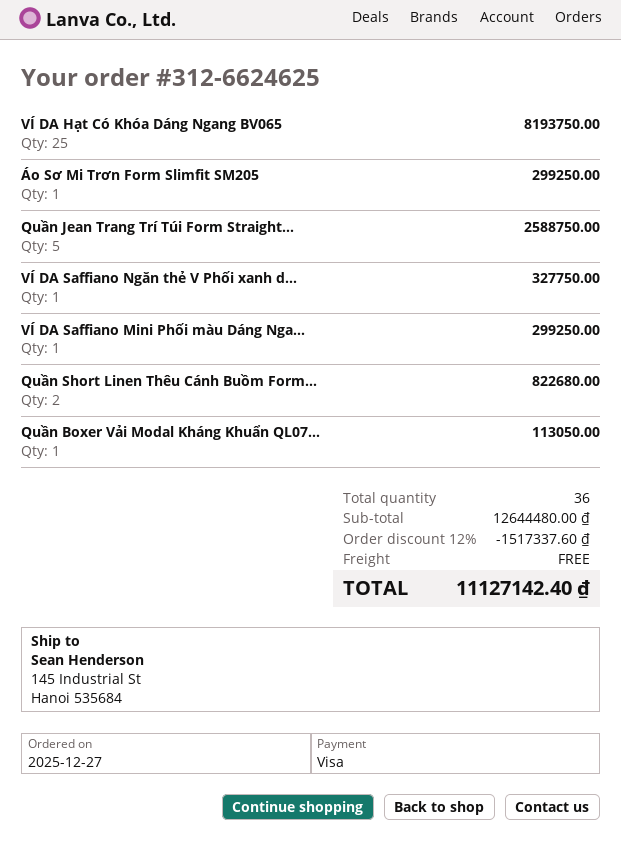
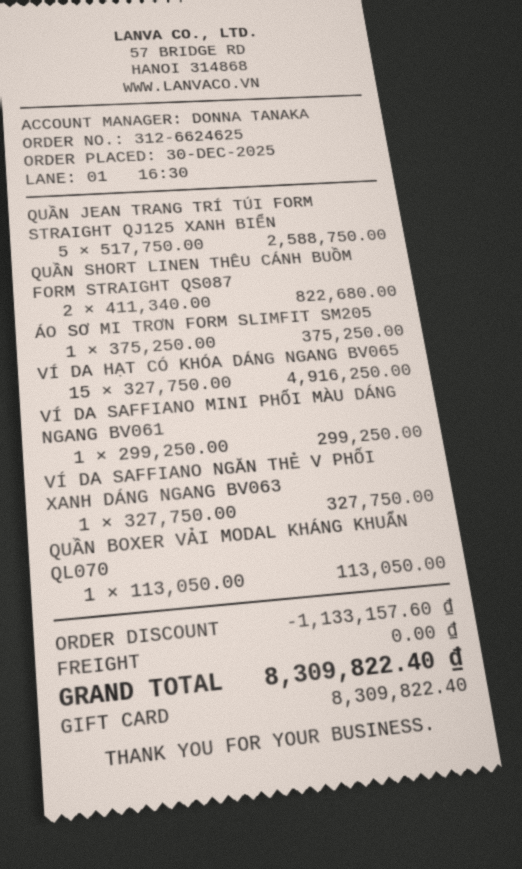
order date: 2025-12-27 -> 2025-12-30
payment method: Visa -> gift card
VÍ DA Hạt Có Khóa Dáng Ngang BV065: 25 for 8193750.00 -> 15 for 4916250.00
Áo Sơ Mi Trơn Form Slimfit SM205: 1 for 299250.00 -> 1 for 375250.00
discount: 1517337.60 -> 1133157.60
total: 11127142.40 -> 8309822.40

